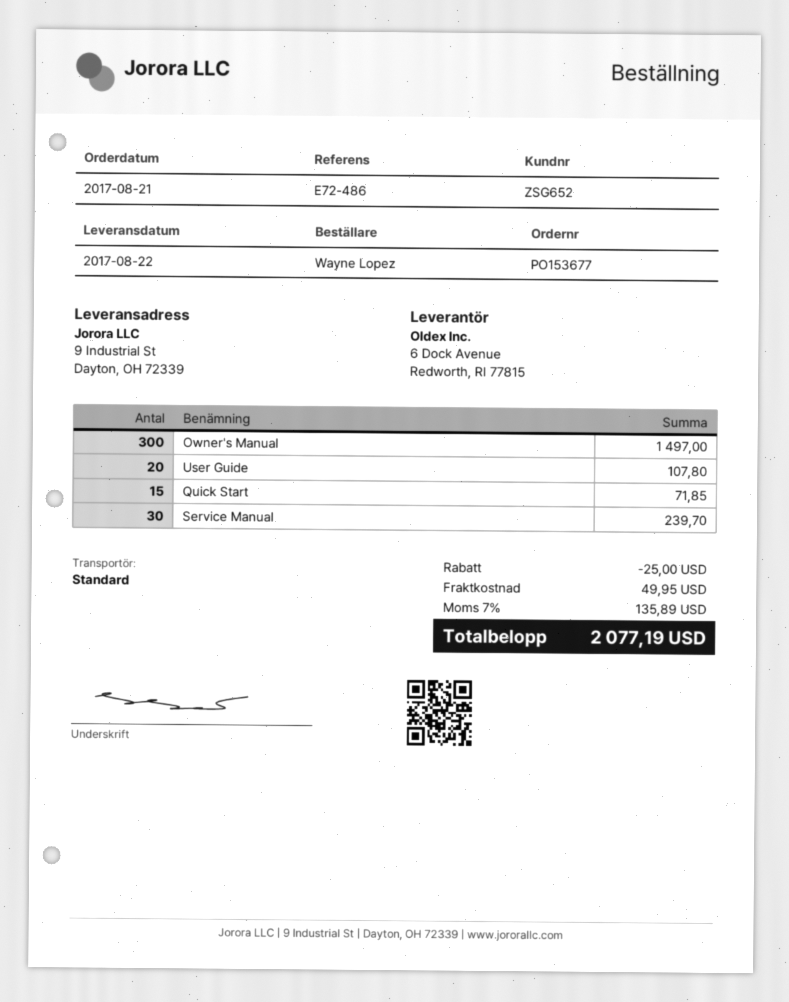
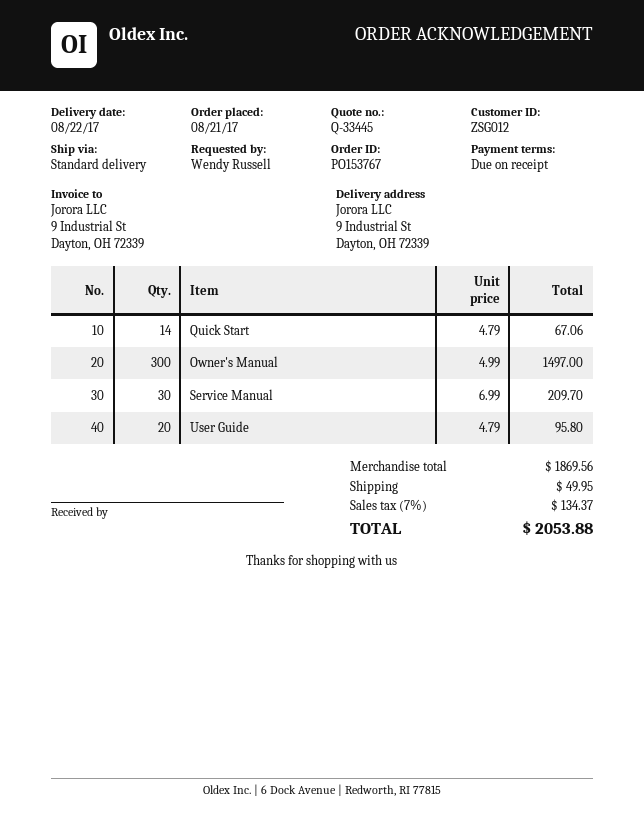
order number: PO153677 -> PO153767
customer number: ZSG652 -> ZSG012
ordered by: Wayne Lopez -> Wendy Russell
User Guide: 20 for 107.80 -> 20 for 95.80
Quick Start: 15 for 71.85 -> 14 for 67.06
Service Manual: 30 for 239.70 -> 30 for 209.70
discount: 25.00 -> none
tax: 7% = 135.89 -> 7% = 134.37
total: 2077.19 -> 2053.88

